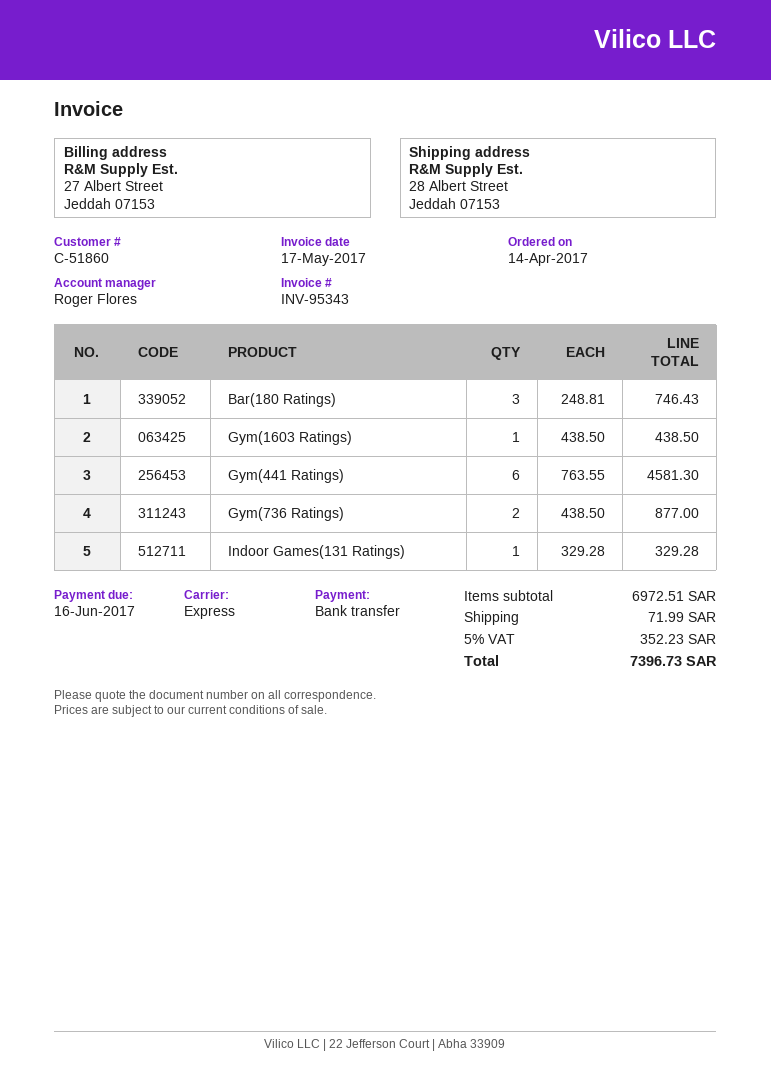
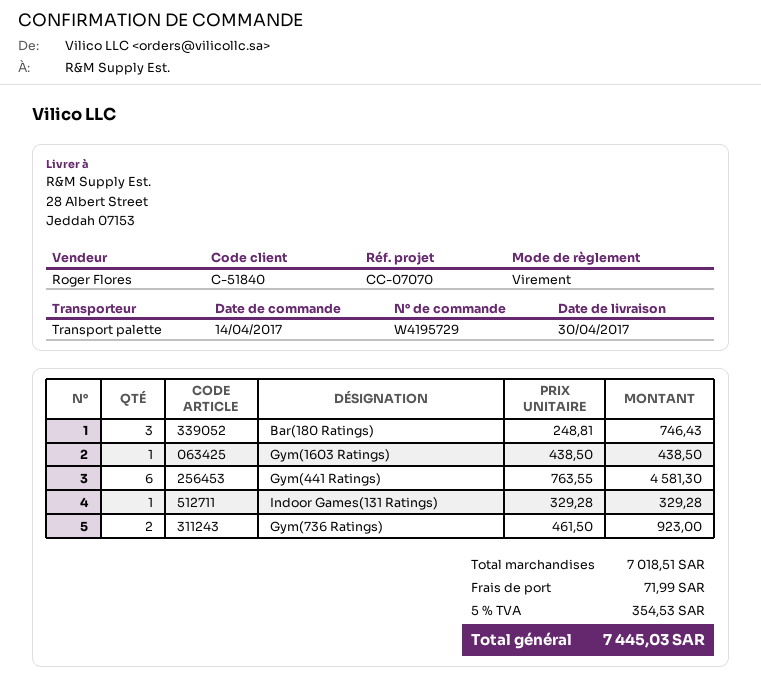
customer number: C-51860 -> C-51840
shipping method: express -> pallet freight
Gym(736 Ratings): 2 x 438.50 = 877.00 -> 2 x 461.50 = 923.00
subtotal: 6972.51 -> 7018.51
tax: 5% = 352.23 -> 5% = 354.53
total: 7396.73 -> 7445.03

